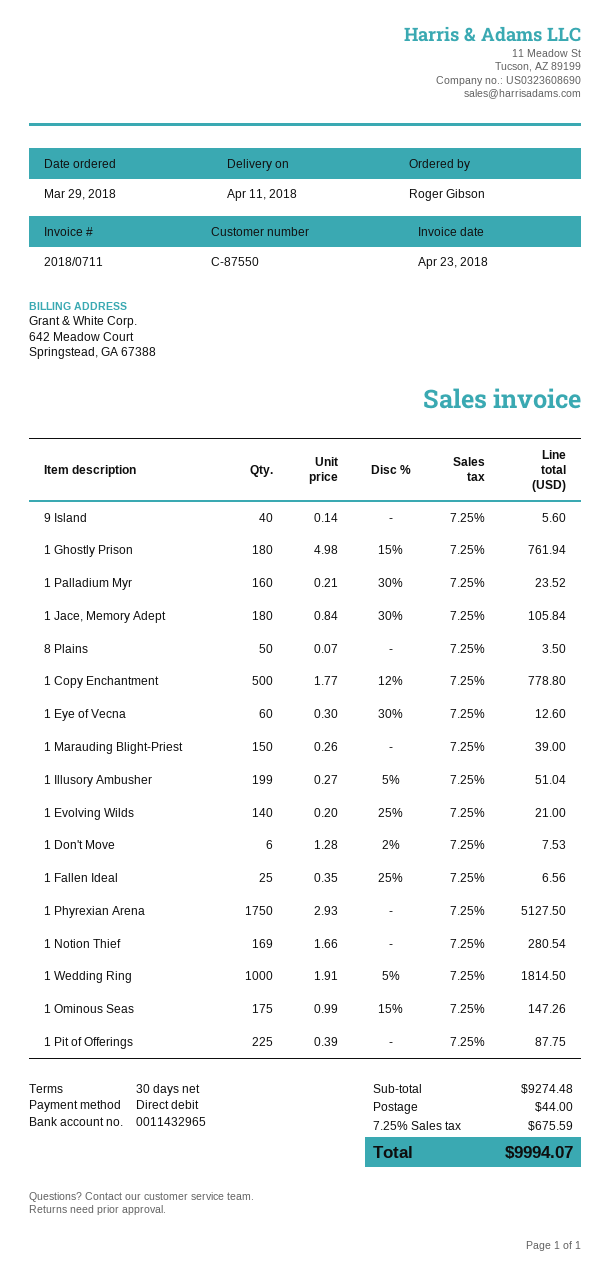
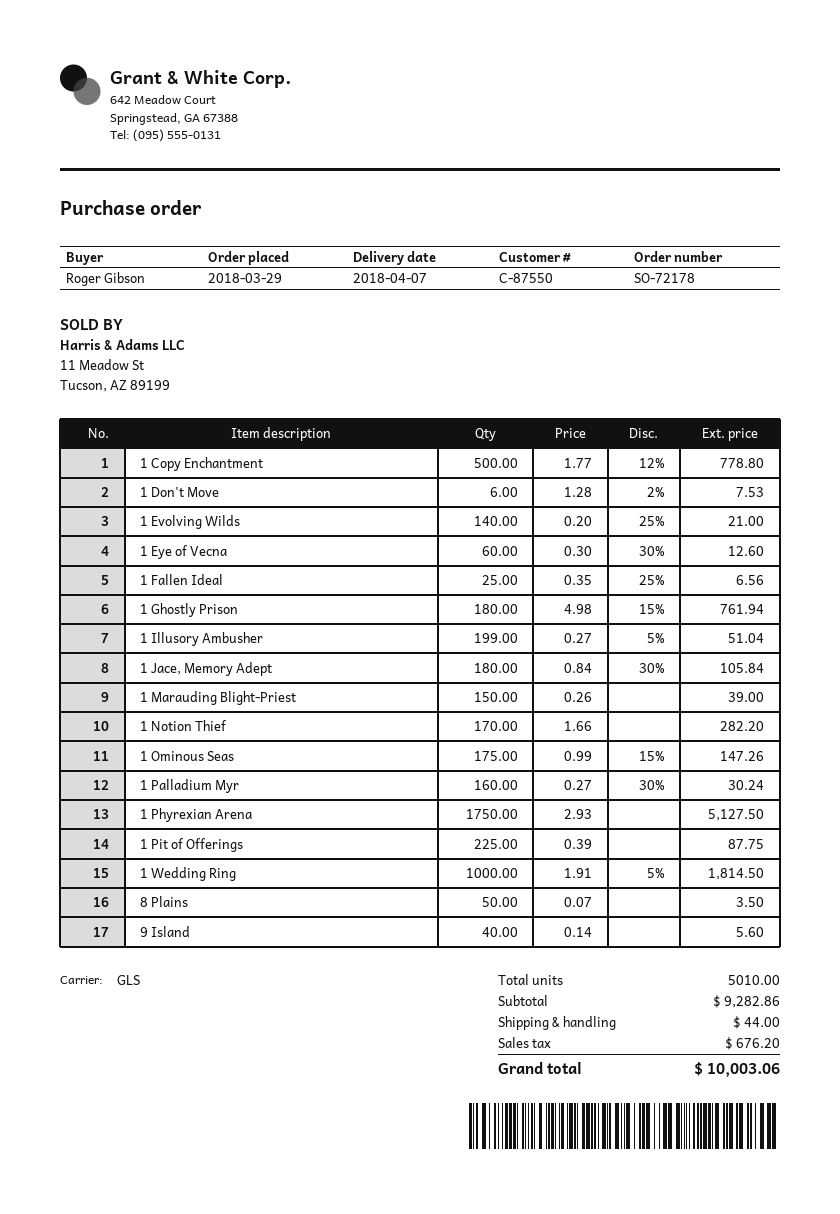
delivery date: 2018-04-11 -> 2018-04-07
1 Palladium Myr: 160 x 0.21 - 30% = 23.52 -> 160 x 0.27 - 30% = 30.24
1 Notion Thief: 169 x 1.66 = 280.54 -> 170 x 1.66 = 282.20
subtotal: 9274.48 -> 9282.86
tax: 675.59 -> 676.20
total: 9994.07 -> 10003.06

